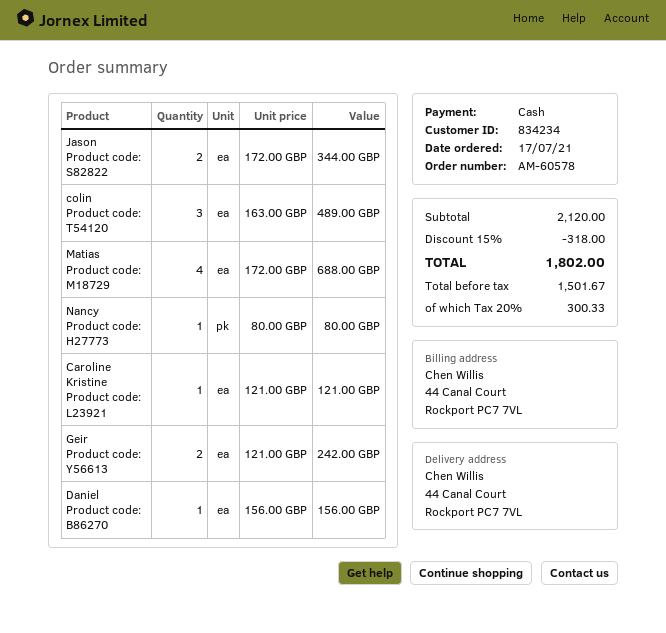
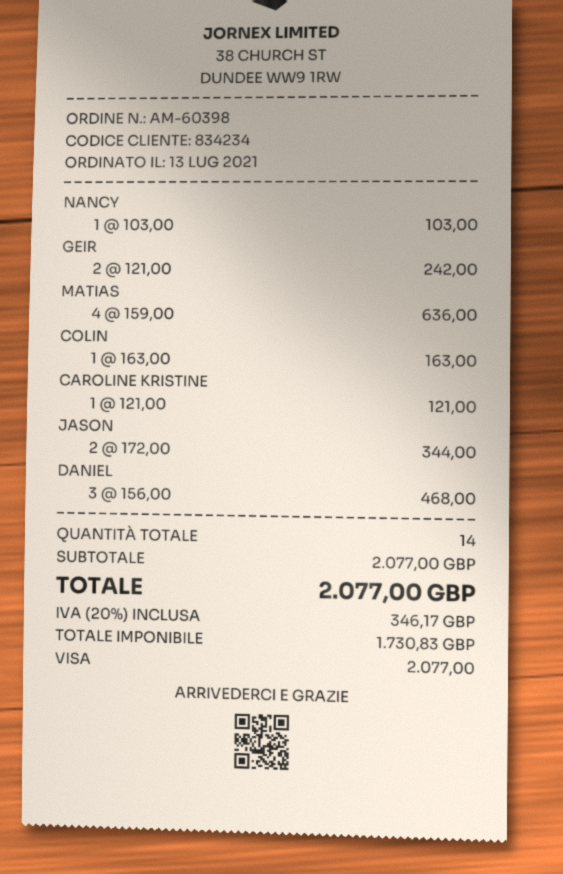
order number: AM-60578 -> AM-60398
order date: 2021-07-17 -> 2021-07-13
payment method: cash -> Visa
colin: 3 x 163.00 = 489.00 -> 1 x 163.00 = 163.00
Matias: 4 x 172.00 = 688.00 -> 4 x 159.00 = 636.00
Nancy: 1 x 80.00 = 80.00 -> 1 x 103.00 = 103.00
Daniel: 1 x 156.00 = 156.00 -> 3 x 156.00 = 468.00
subtotal: 2120.00 -> 2077.00
discount: 15% = 318.00 -> none
net: 1501.67 -> 1730.83
tax: 20% = 300.33 -> 20% = 346.17
total: 1802.00 -> 2077.00

